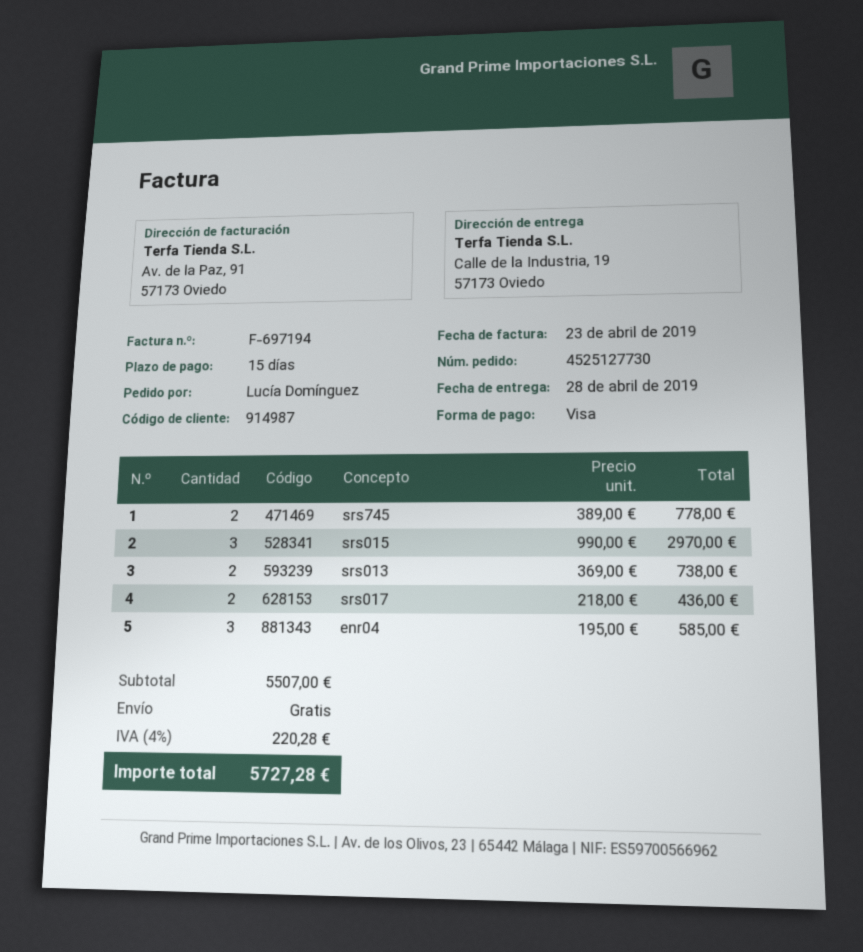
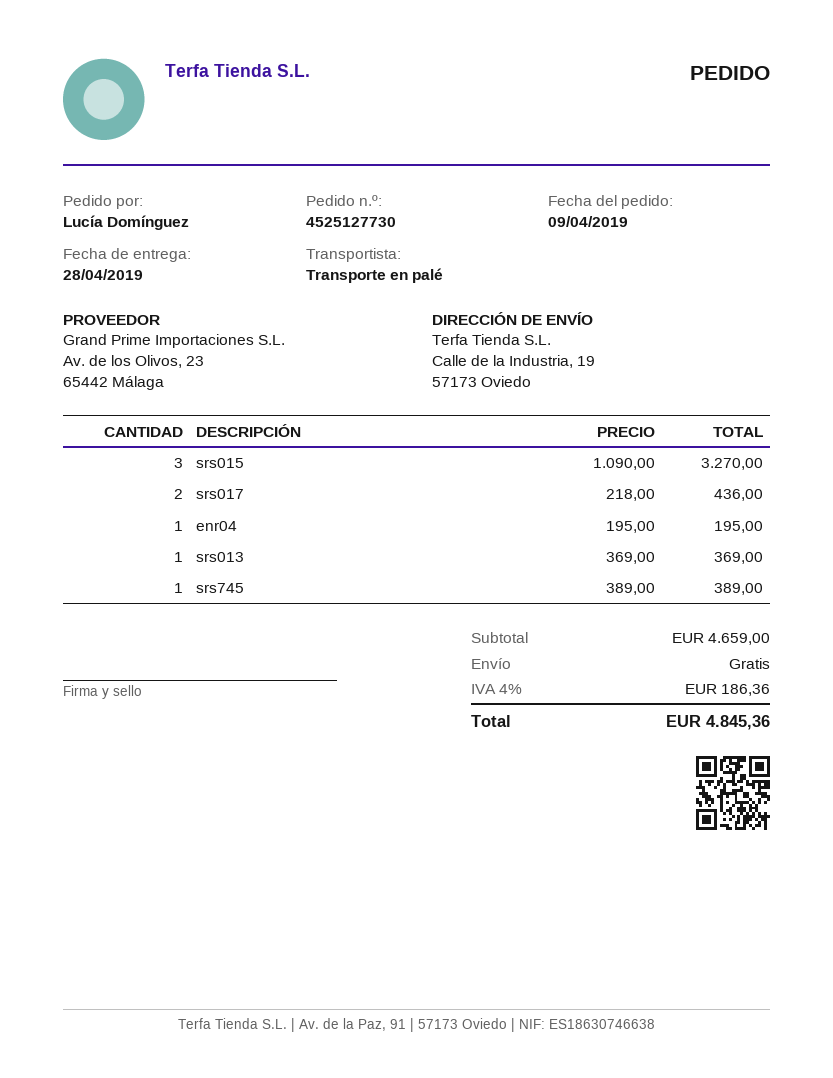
srs745: 2 x 389.00 = 778.00 -> 1 x 389.00 = 389.00
srs015: 3 x 990.00 = 2970.00 -> 3 x 1090.00 = 3270.00
srs013: 2 x 369.00 = 738.00 -> 1 x 369.00 = 369.00
enr04: 3 x 195.00 = 585.00 -> 1 x 195.00 = 195.00
subtotal: 5507.00 -> 4659.00
tax: 4% = 220.28 -> 4% = 186.36
total: 5727.28 -> 4845.36

